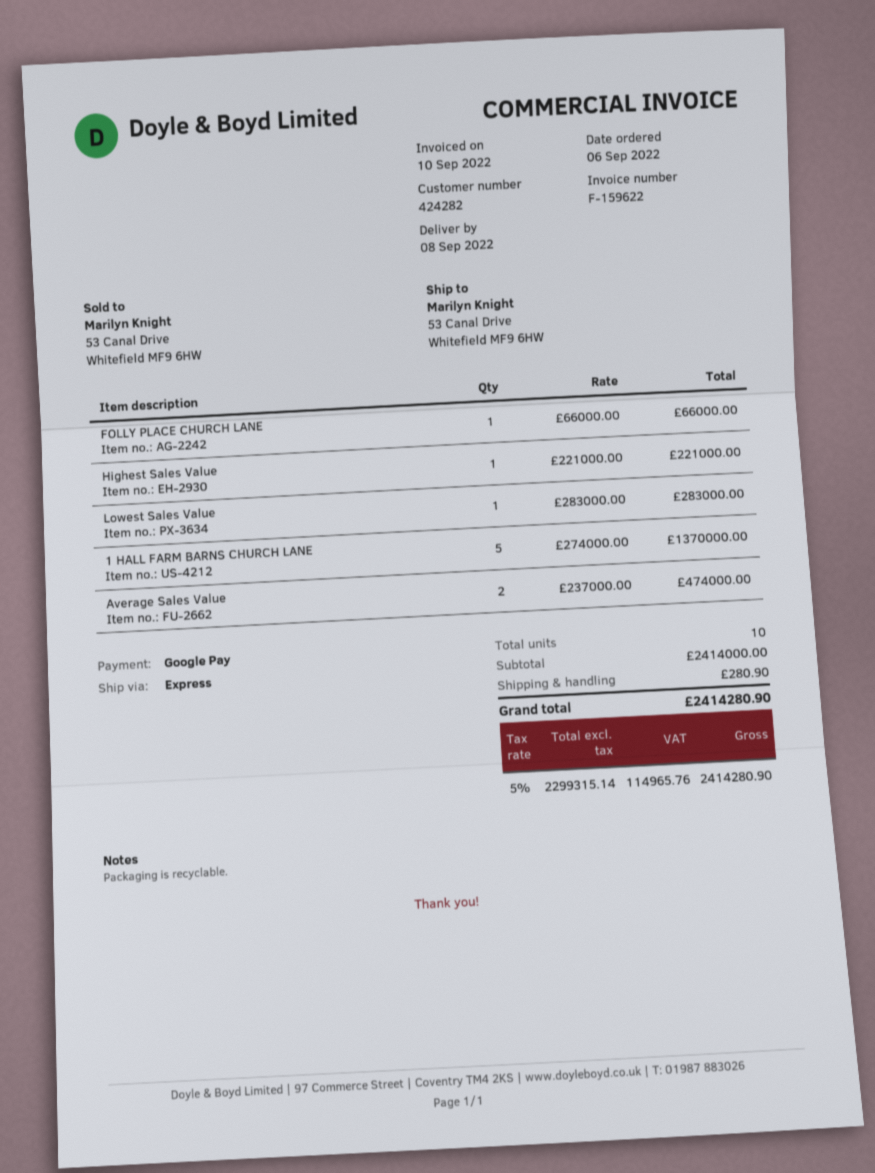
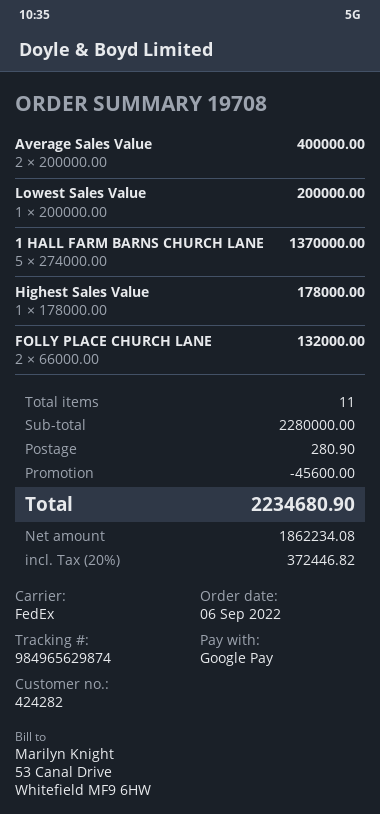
shipping method: express -> FedEx
FOLLY PLACE CHURCH LANE: 1 x 66000.00 = 66000.00 -> 2 x 66000.00 = 132000.00
Highest Sales Value: 1 x 221000.00 = 221000.00 -> 1 x 178000.00 = 178000.00
Lowest Sales Value: 1 x 283000.00 = 283000.00 -> 1 x 200000.00 = 200000.00
Average Sales Value: 2 x 237000.00 = 474000.00 -> 2 x 200000.00 = 400000.00
total quantity: 10 -> 11
subtotal: 2414000.00 -> 2280000.00
discount: none -> 45600.00
net: 2299315.14 -> 1862234.08
tax: 5% = 114965.76 -> 20% = 372446.82
total: 2414280.90 -> 2234680.90

